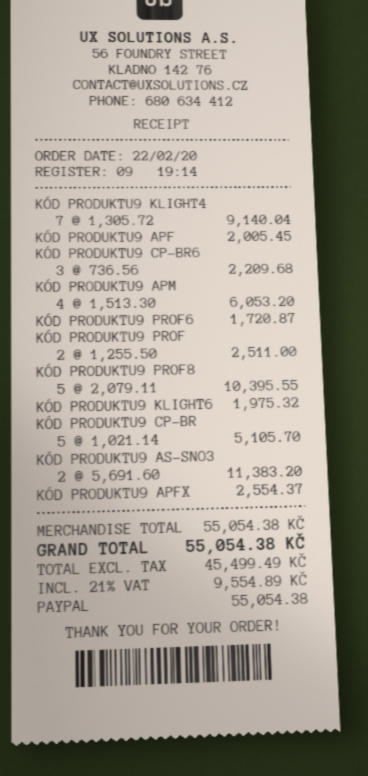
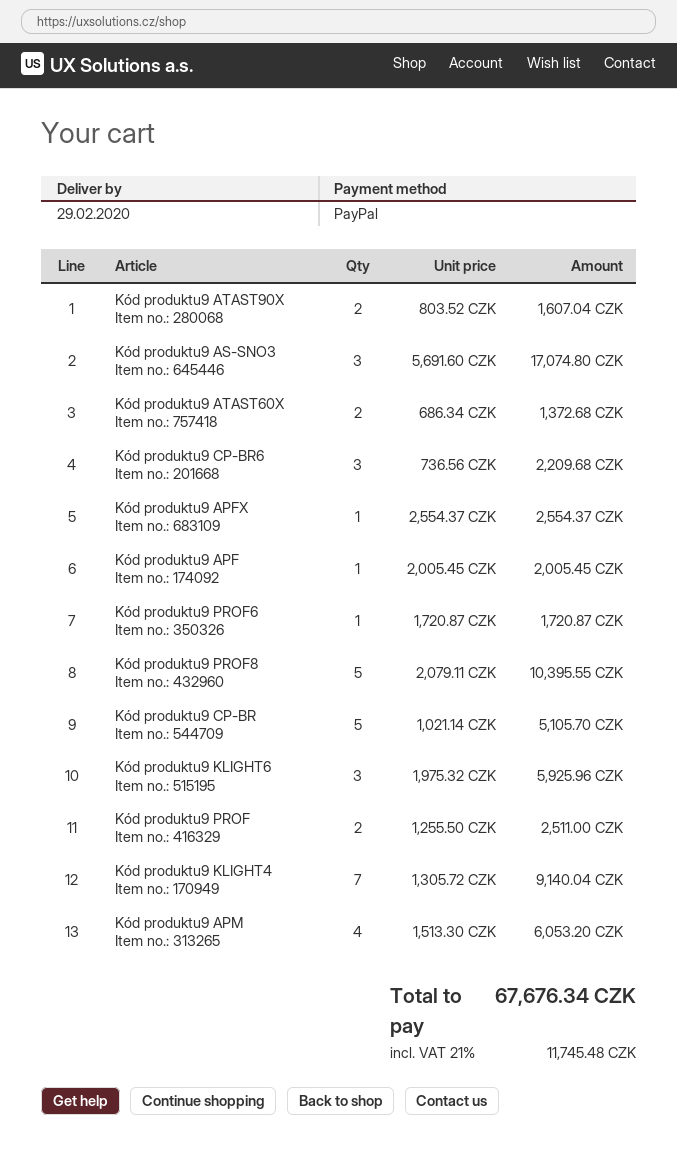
KÓD PRODUKTU9 KLIGHT6: 1 x 1975.32 = 1975.32 -> 3 x 1975.32 = 5925.96
KÓD PRODUKTU9 AS-SNO3: 2 x 5691.60 = 11383.20 -> 3 x 5691.60 = 17074.80
Kód produktu9 ATAST90X: none -> 2 x 803.52 = 1607.04
Kód produktu9 ATAST60X: none -> 2 x 686.34 = 1372.68
tax: 21% = 9554.89 -> 21% = 11745.48
total: 55054.38 -> 67676.34

